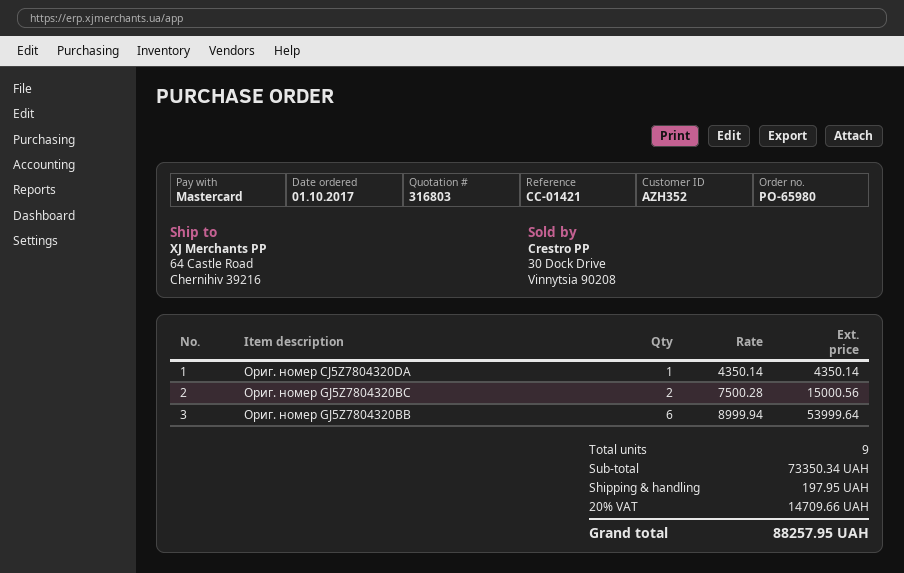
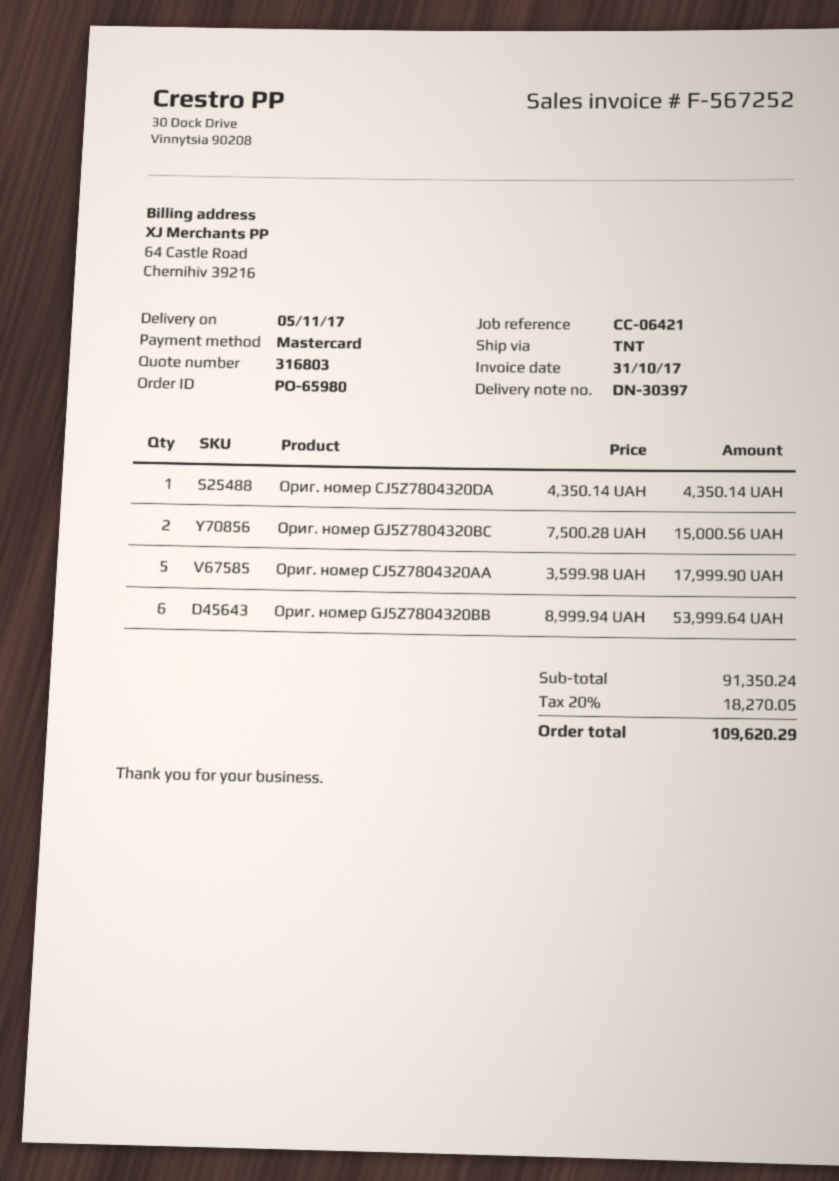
reference: CC-01421 -> CC-06421
Ориг. номер CJ5Z7804320AA: none -> 5 x 3599.98 = 17999.90
subtotal: 73350.34 -> 91350.24
shipping: 197.95 -> none
tax: 20% = 14709.66 -> 20% = 18270.05
total: 88257.95 -> 109620.29

